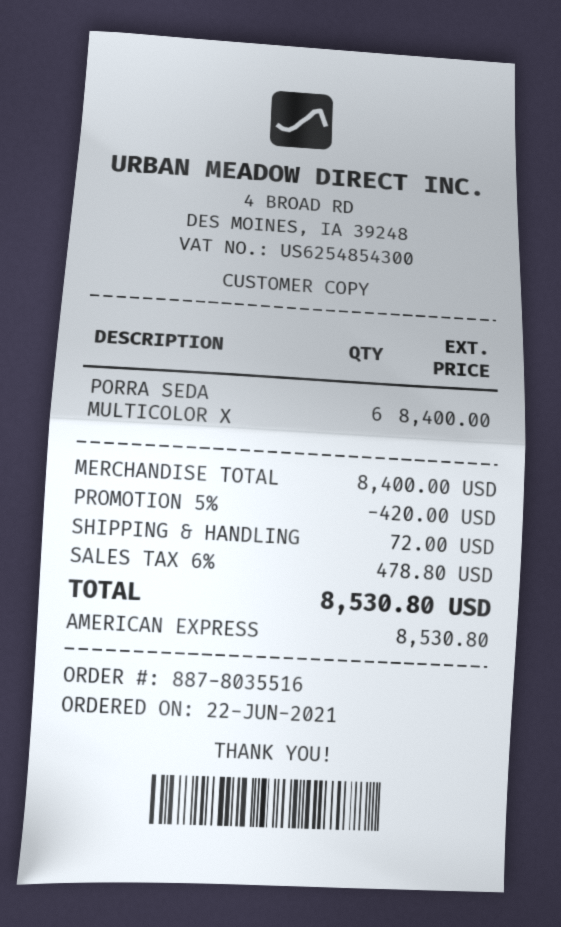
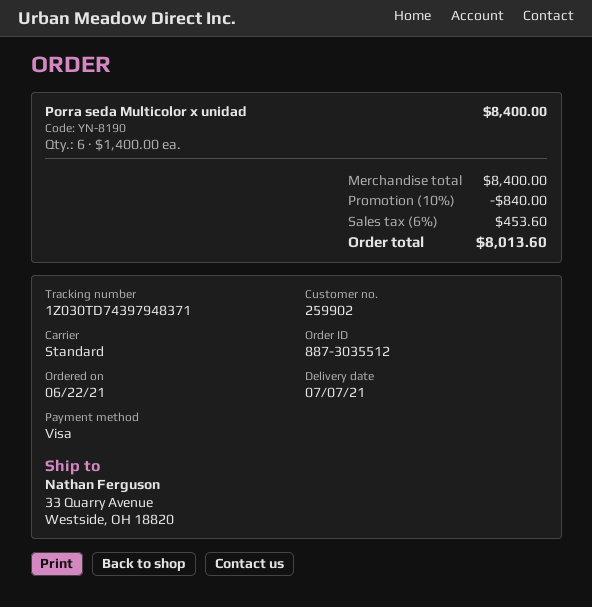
order number: 887-8035516 -> 887-3035512
payment method: American Express -> Visa
discount: 5% = 420.00 -> 10% = 840.00
shipping: 72.00 -> none
tax: 6% = 478.80 -> 6% = 453.60
total: 8530.80 -> 8013.60

